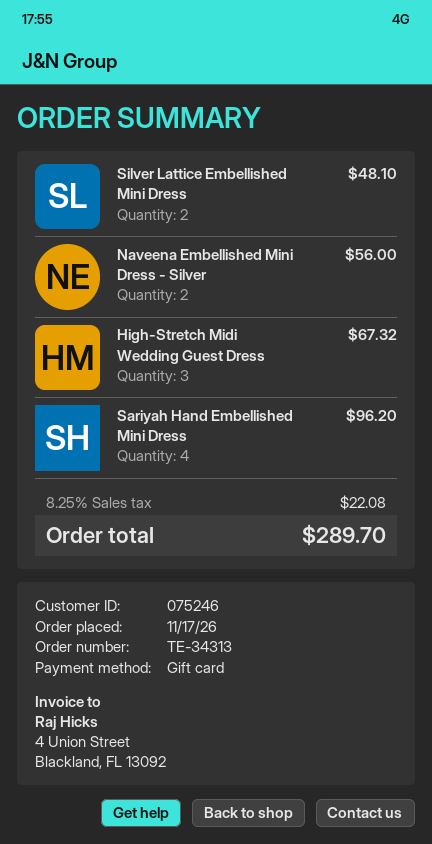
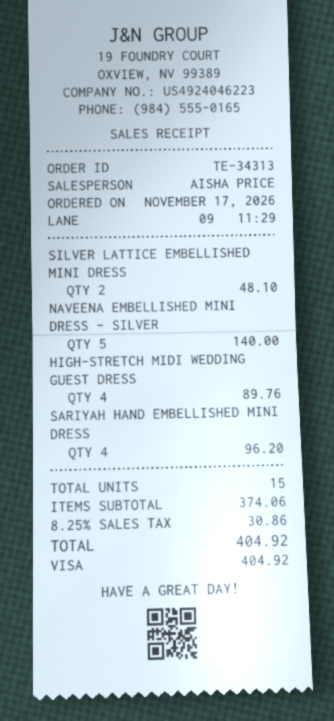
payment method: gift card -> Visa
Naveena Embellished Mini Dress - Silver: 2 for 56.00 -> 5 for 140.00
High-Stretch Midi Wedding Guest Dress: 3 for 67.32 -> 4 for 89.76
tax: 8.25% = 22.08 -> 8.25% = 30.86
total: 289.70 -> 404.92

